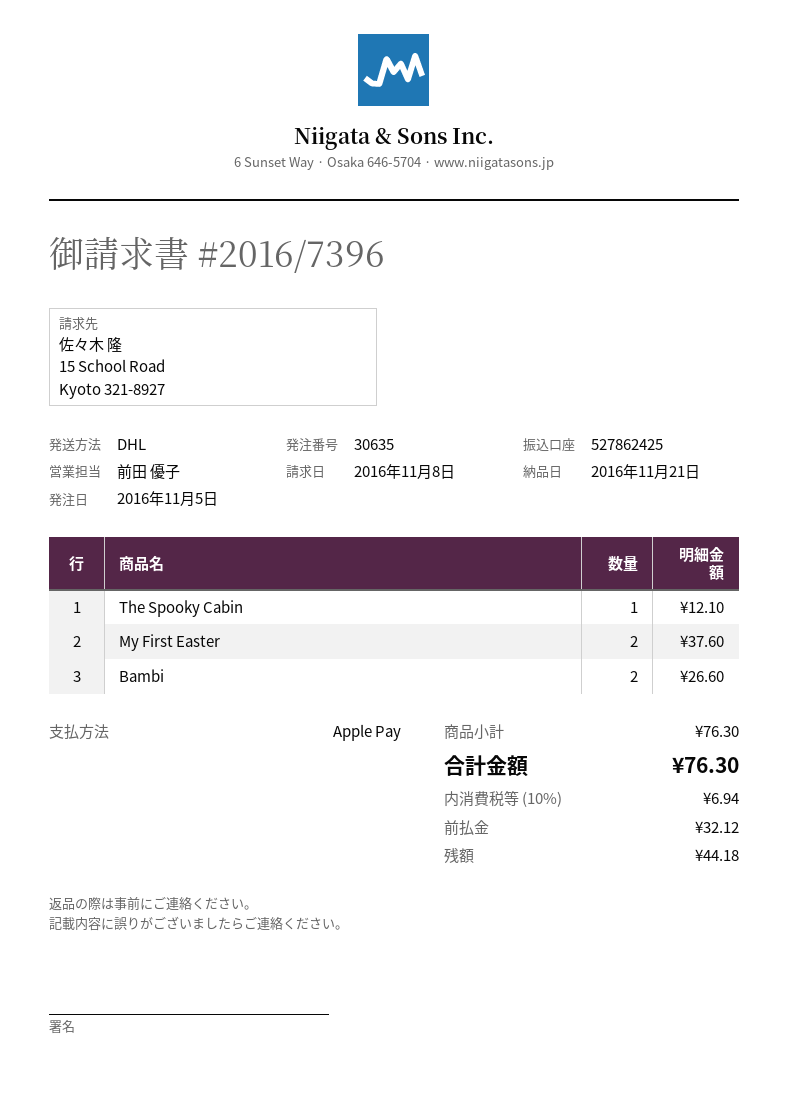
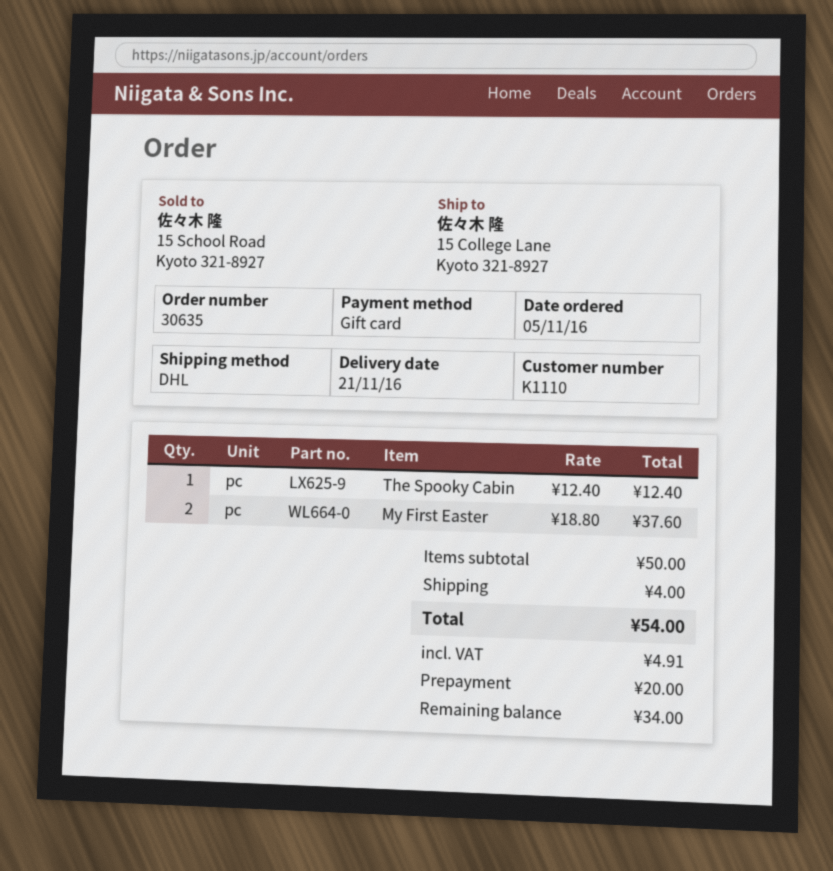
payment method: Apple Pay -> gift card
The Spooky Cabin: 1 for 12.10 -> 1 for 12.40
Bambi: 2 for 26.60 -> none
subtotal: 76.30 -> 50.00
shipping: none -> 4.00
tax: 6.94 -> 4.91
total: 76.30 -> 54.00
deposit: 32.12 -> 20.00
balance: 44.18 -> 34.00

